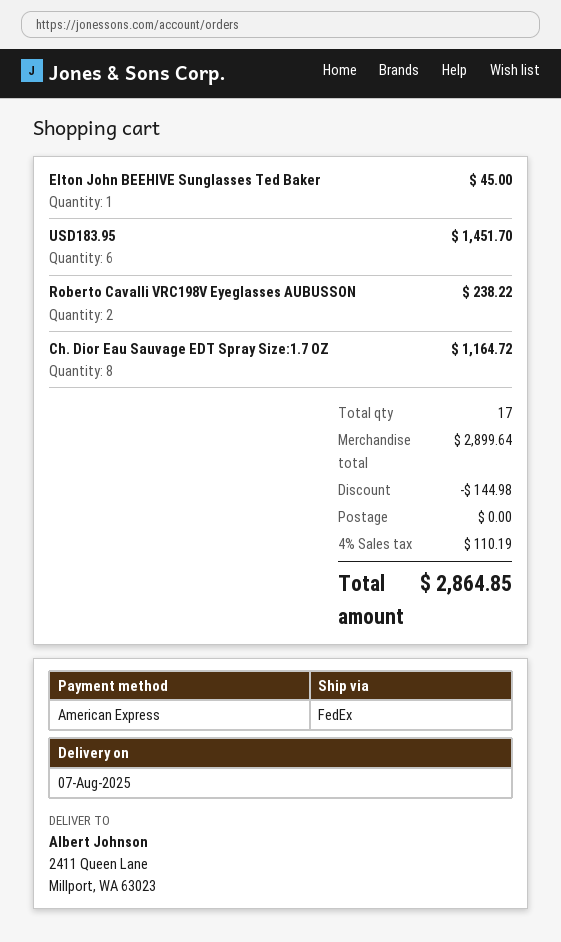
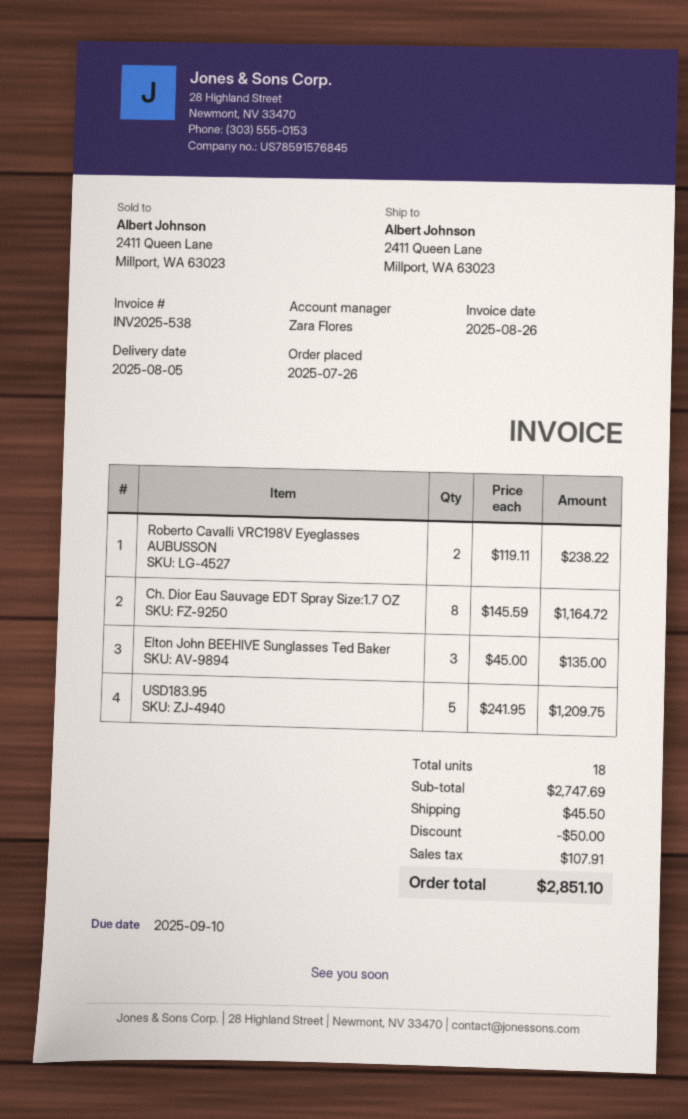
delivery date: 2025-08-07 -> 2025-08-05
Elton John BEEHIVE Sunglasses Ted Baker: 1 for 45.00 -> 3 for 135.00
USD183.95: 6 for 1451.70 -> 5 for 1209.75
total quantity: 17 -> 18
subtotal: 2899.64 -> 2747.69
discount: 144.98 -> 50.00
shipping: 0.00 -> 45.50
tax: 110.19 -> 107.91
total: 2864.85 -> 2851.10

